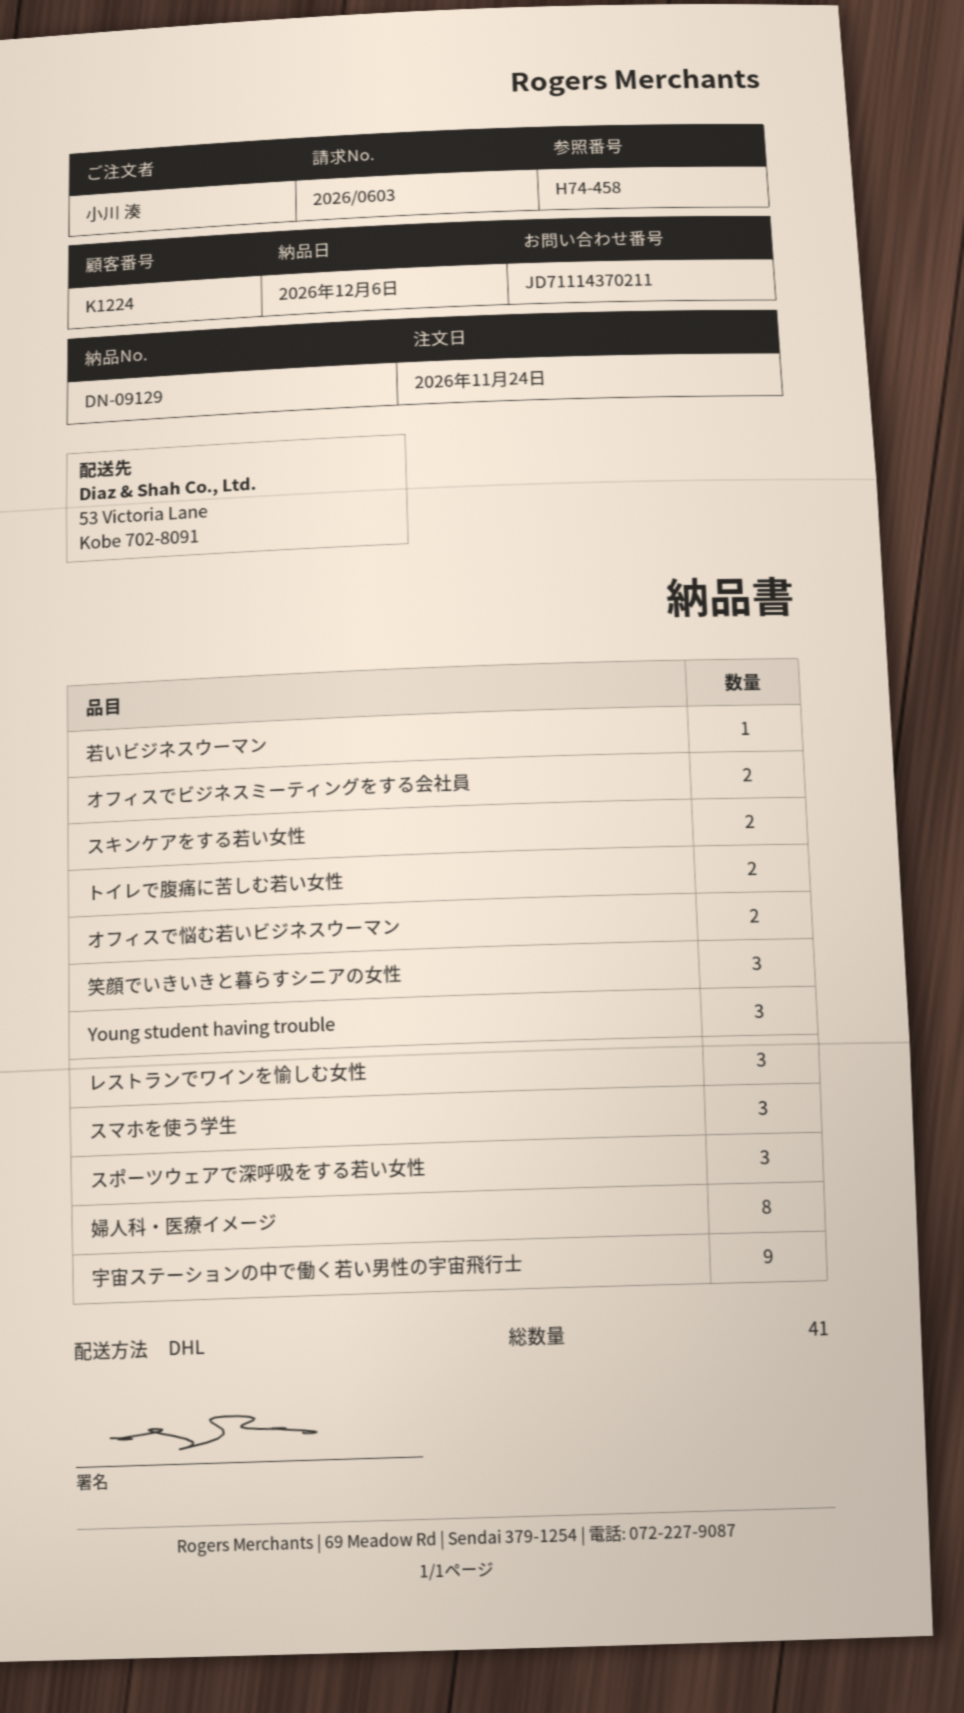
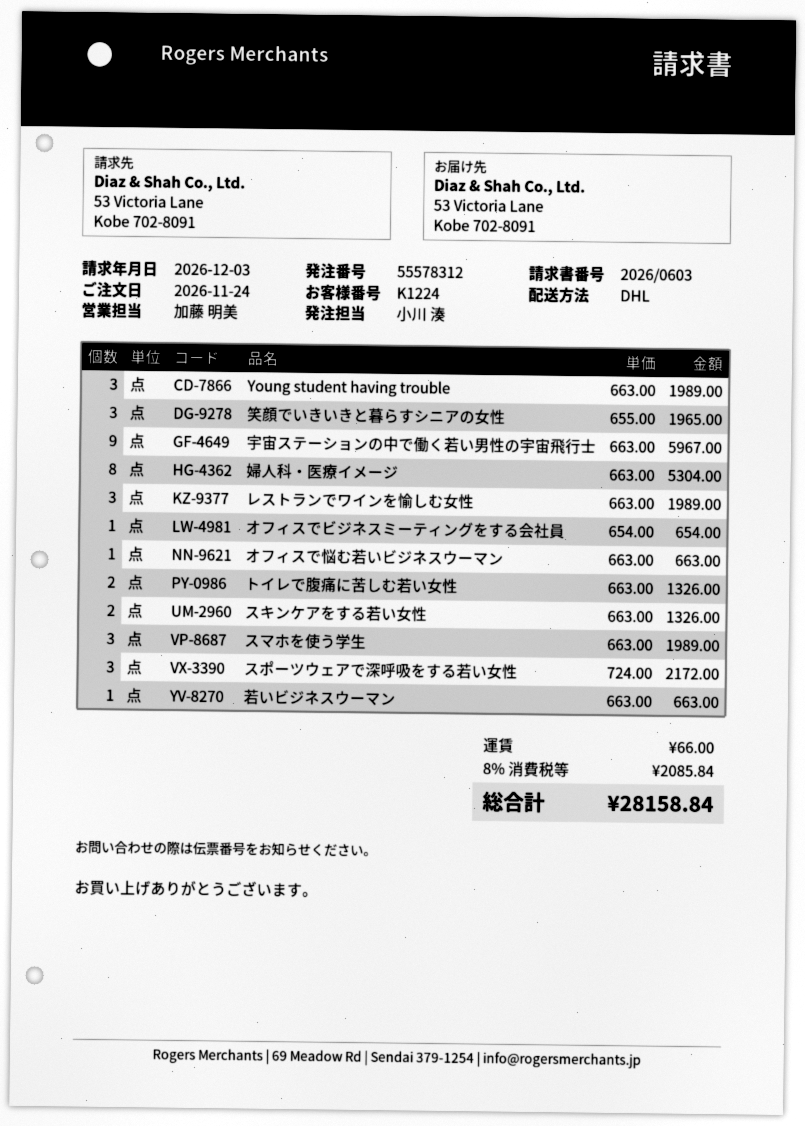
オフィスでビジネスミーティングをする会社員: 2 -> 1
オフィスで悩む若いビジネスウーマン: 2 -> 1

